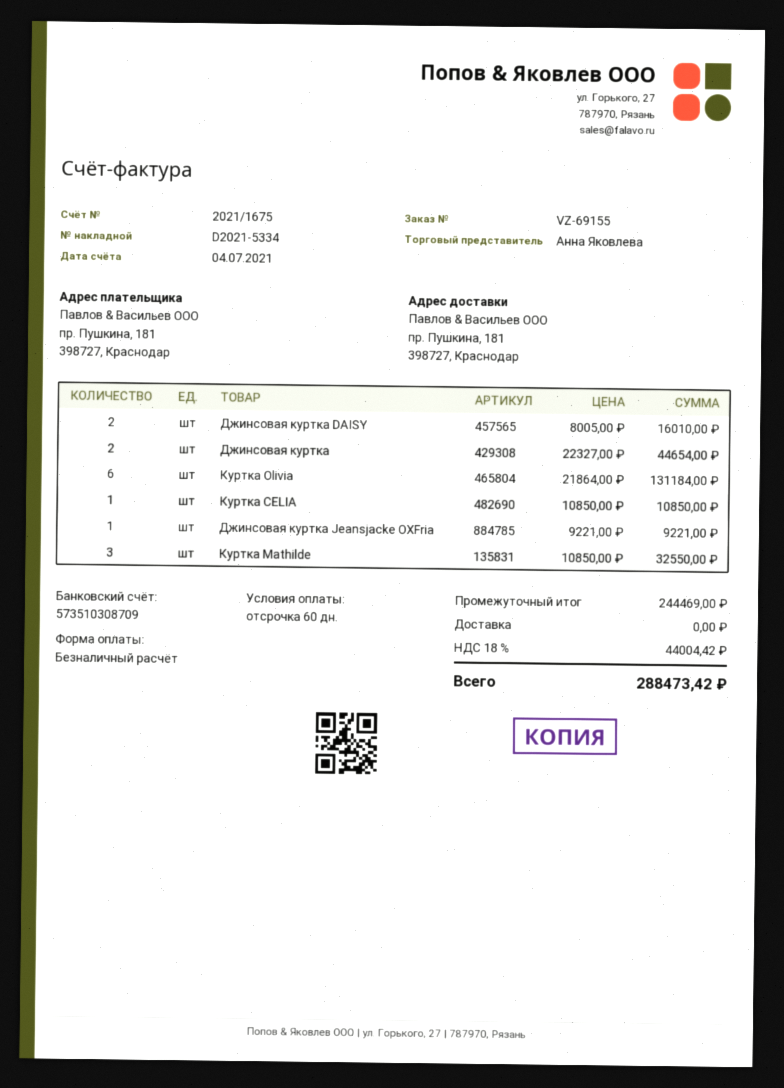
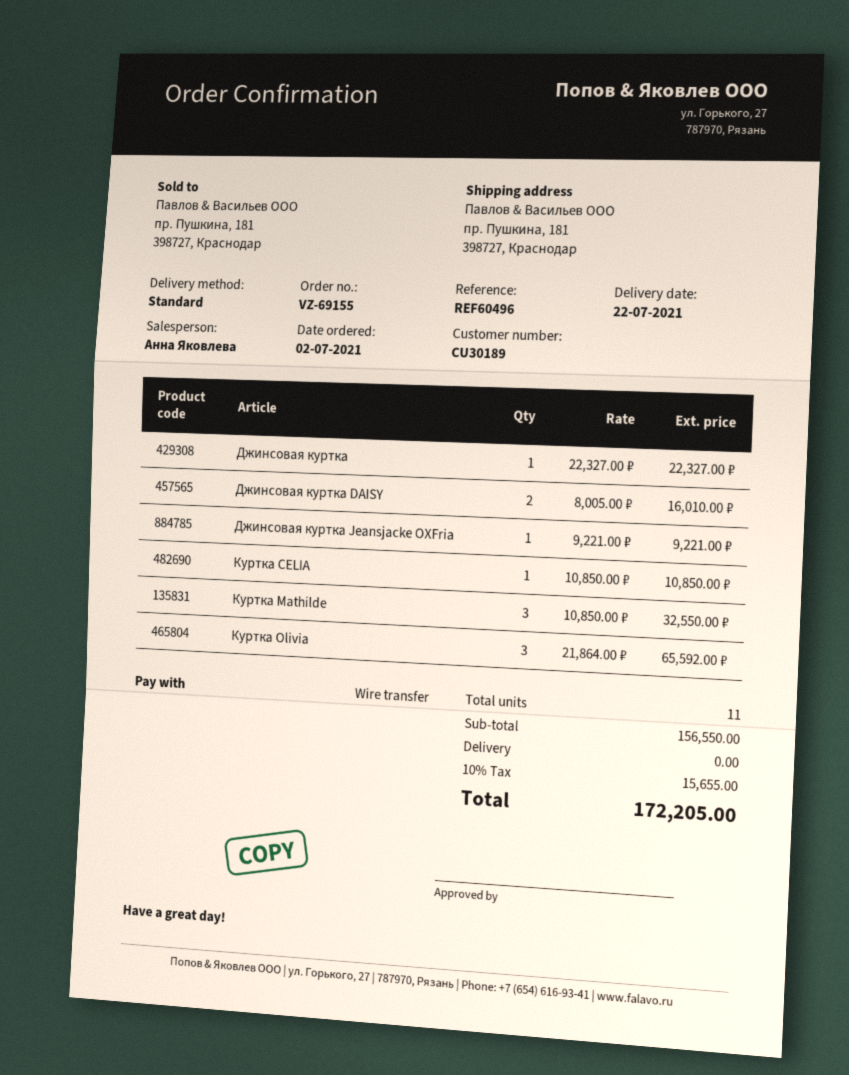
Джинсовая куртка: 2 x 22327.00 = 44654.00 -> 1 x 22327.00 = 22327.00
Куртка Olivia: 6 x 21864.00 = 131184.00 -> 3 x 21864.00 = 65592.00
subtotal: 244469.00 -> 156550.00
tax: 18% = 44004.42 -> 10% = 15655.00
total: 288473.42 -> 172205.00

